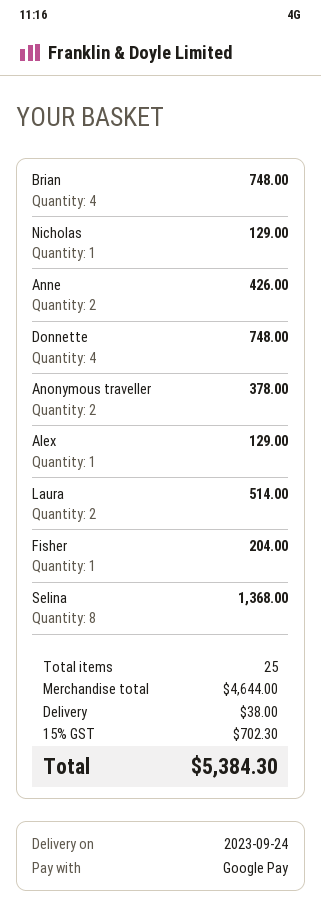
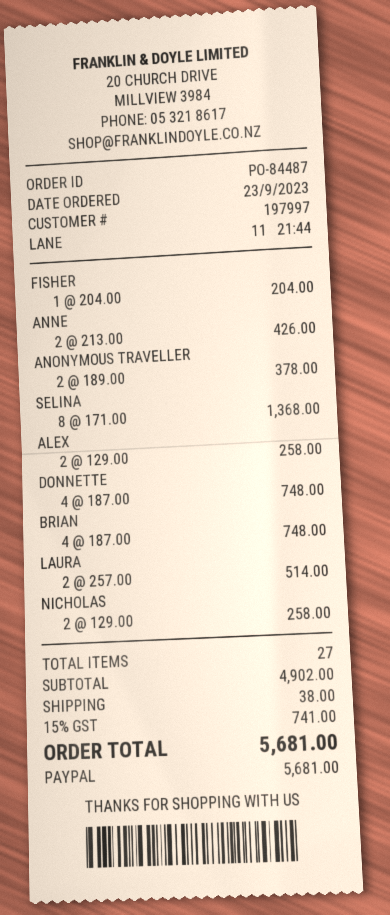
payment method: Google Pay -> PayPal
Nicholas: 1 for 129.00 -> 2 for 258.00
Alex: 1 for 129.00 -> 2 for 258.00
total quantity: 25 -> 27
subtotal: 4644.00 -> 4902.00
tax: 15% = 702.30 -> 15% = 741.00
total: 5384.30 -> 5681.00

